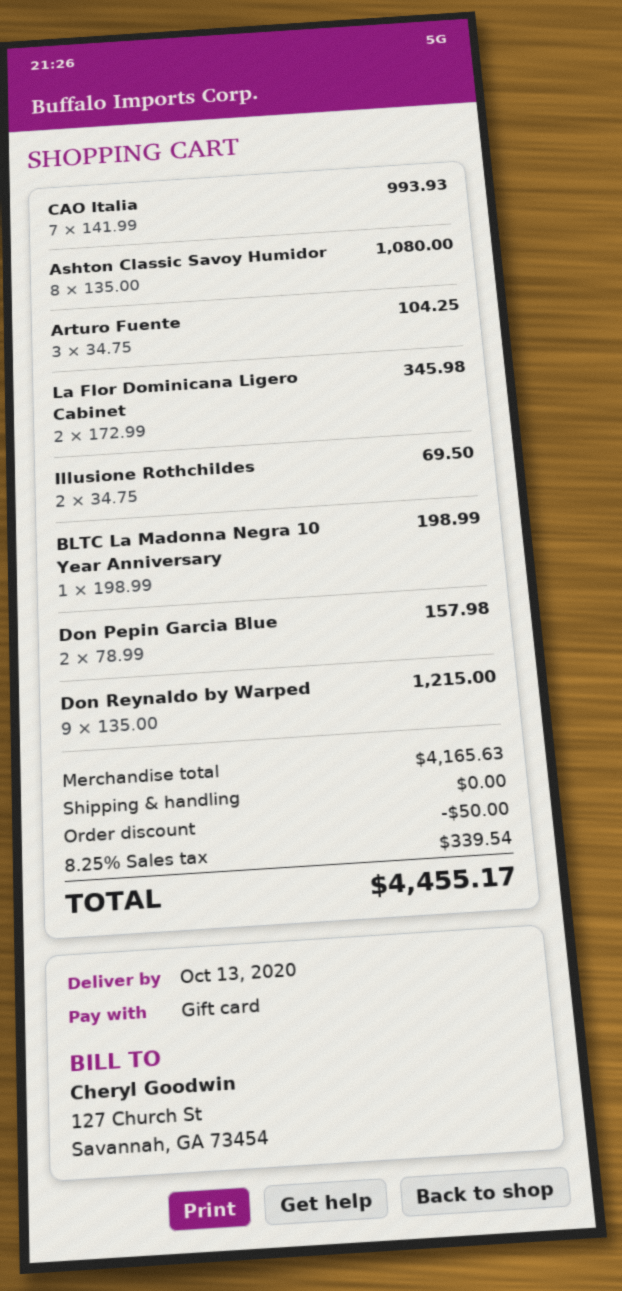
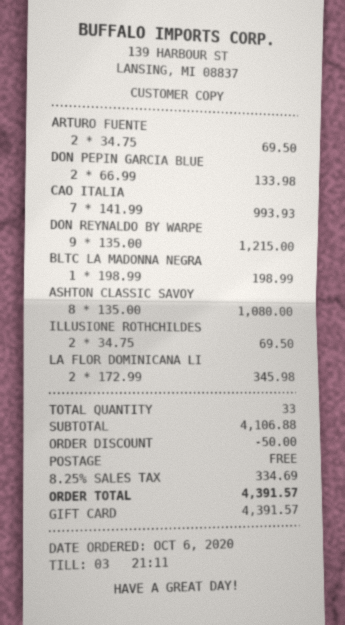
Arturo Fuente: 3 x 34.75 = 104.25 -> 2 x 34.75 = 69.50
Don Pepin Garcia Blue: 2 x 78.99 = 157.98 -> 2 x 66.99 = 133.98
subtotal: 4165.63 -> 4106.88
tax: 8.25% = 339.54 -> 8.25% = 334.69
total: 4455.17 -> 4391.57

